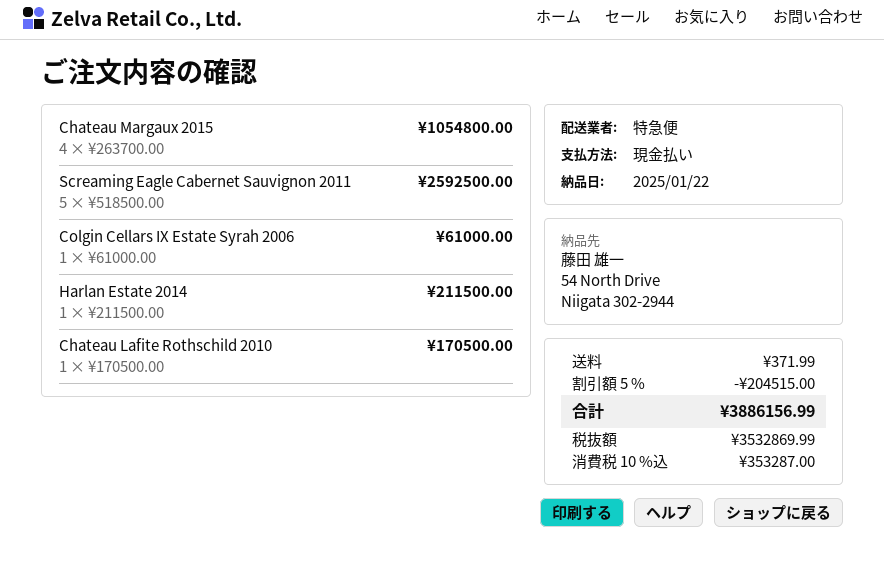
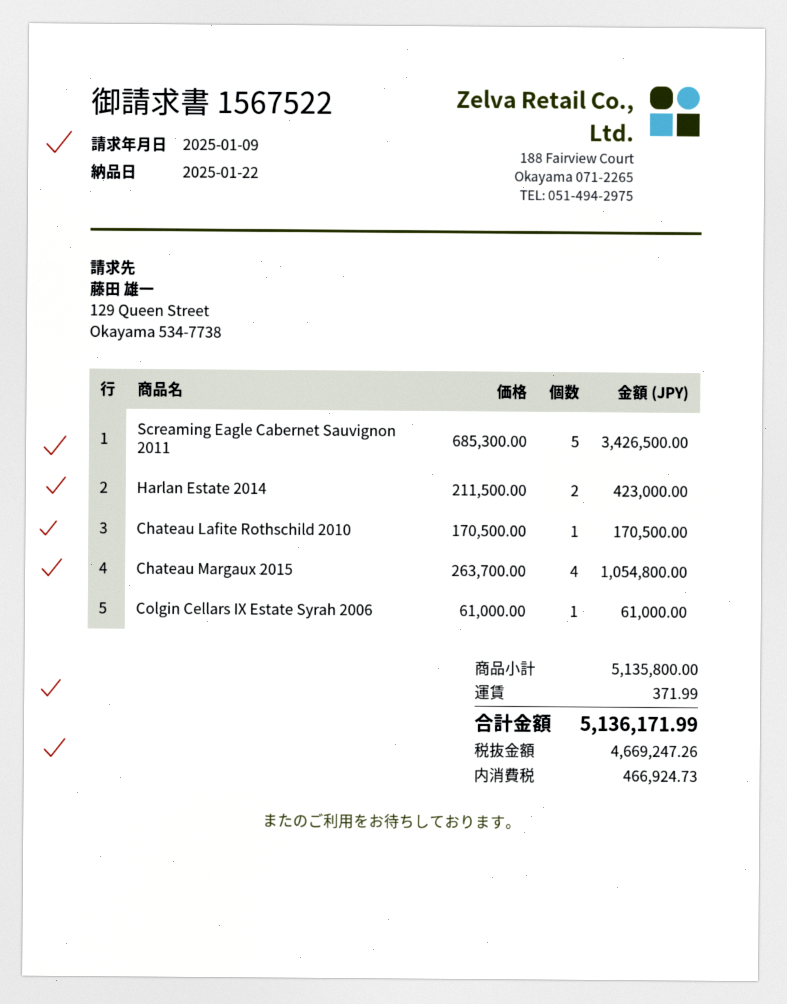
Screaming Eagle Cabernet Sauvignon 2011: 5 x 518500.00 = 2592500.00 -> 5 x 685300.00 = 3426500.00
Harlan Estate 2014: 1 x 211500.00 = 211500.00 -> 2 x 211500.00 = 423000.00
discount: 5% = 204515.00 -> none
net: 3532869.99 -> 4669247.26
tax: 353287.00 -> 466924.73
total: 3886156.99 -> 5136171.99

